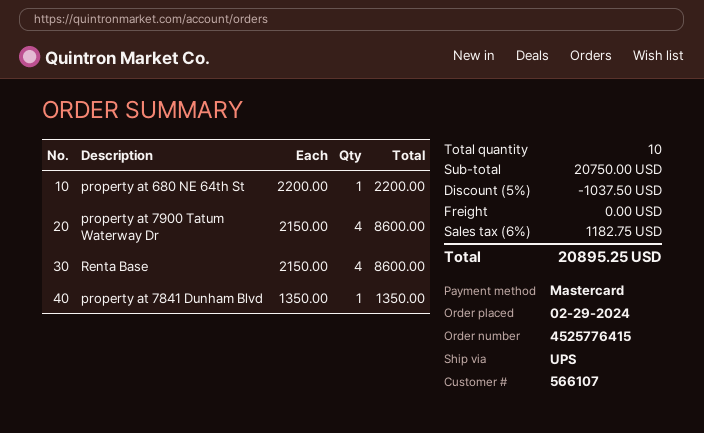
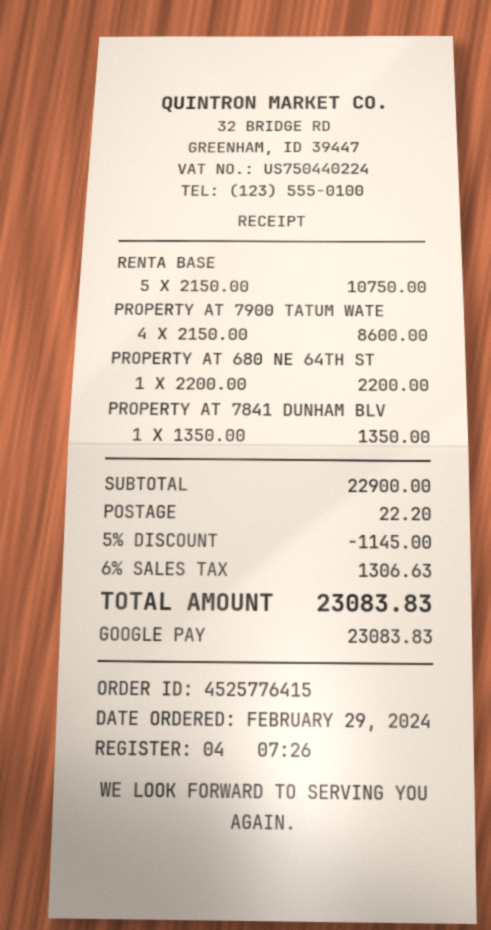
payment method: Mastercard -> Google Pay
Renta Base: 4 x 2150.00 = 8600.00 -> 5 x 2150.00 = 10750.00
subtotal: 20750.00 -> 22900.00
discount: 5% = 1037.50 -> 5% = 1145.00
shipping: 0.00 -> 22.20
tax: 6% = 1182.75 -> 6% = 1306.63
total: 20895.25 -> 23083.83

